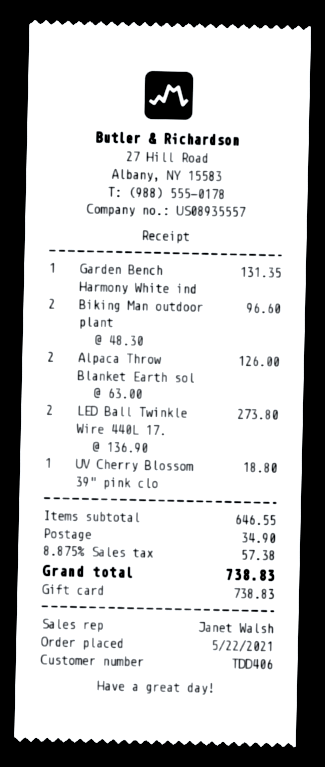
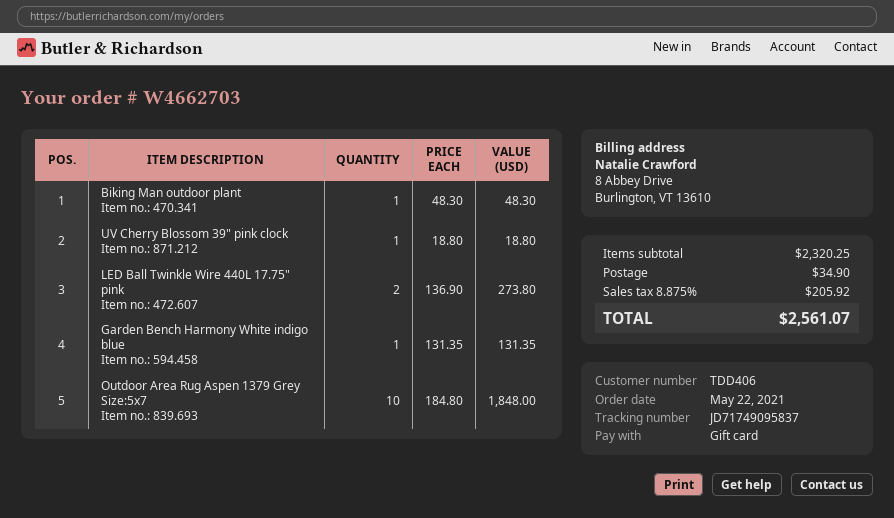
Biking Man outdoor plant: 2 x 48.30 = 96.60 -> 1 x 48.30 = 48.30
Alpaca Throw Blanket Earth sol: 2 x 63.00 = 126.00 -> none
Outdoor Area Rug Aspen 1379 Grey Size:5x7: none -> 10 x 184.80 = 1848.00
subtotal: 646.55 -> 2320.25
tax: 8.875% = 57.38 -> 8.875% = 205.92
total: 738.83 -> 2561.07

